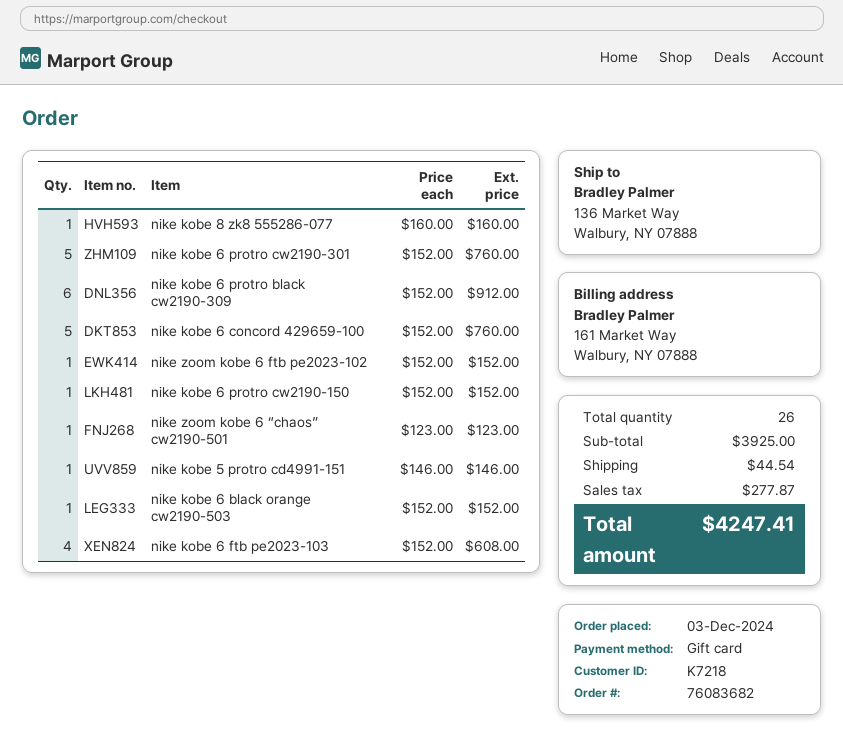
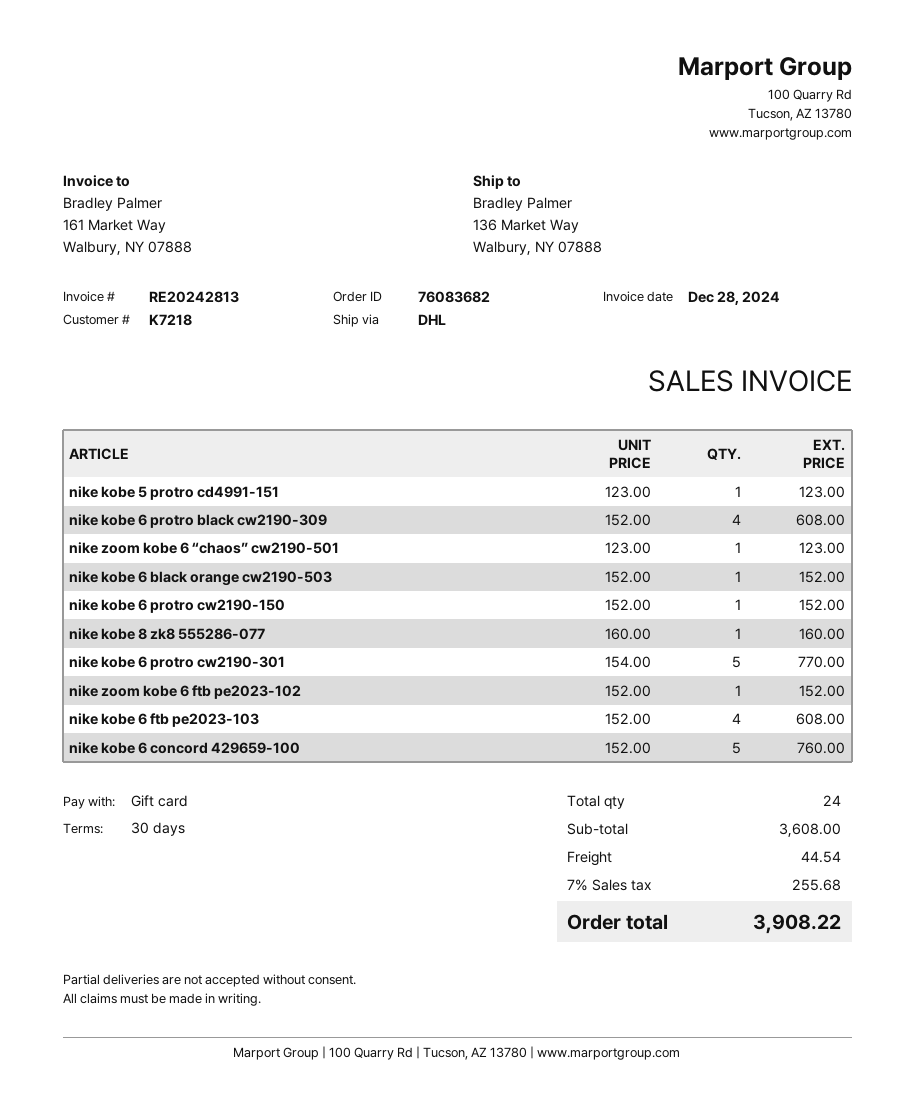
nike kobe 6 protro cw2190-301: 5 x 152.00 = 760.00 -> 5 x 154.00 = 770.00
nike kobe 6 protro black cw2190-309: 6 x 152.00 = 912.00 -> 4 x 152.00 = 608.00
nike kobe 5 protro cd4991-151: 1 x 146.00 = 146.00 -> 1 x 123.00 = 123.00
total quantity: 26 -> 24
subtotal: 3925.00 -> 3608.00
tax: 277.87 -> 255.68
total: 4247.41 -> 3908.22

